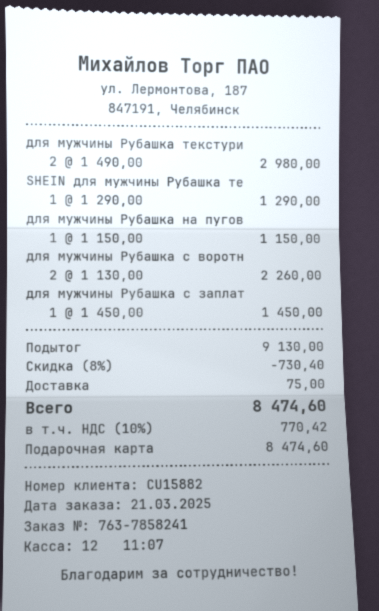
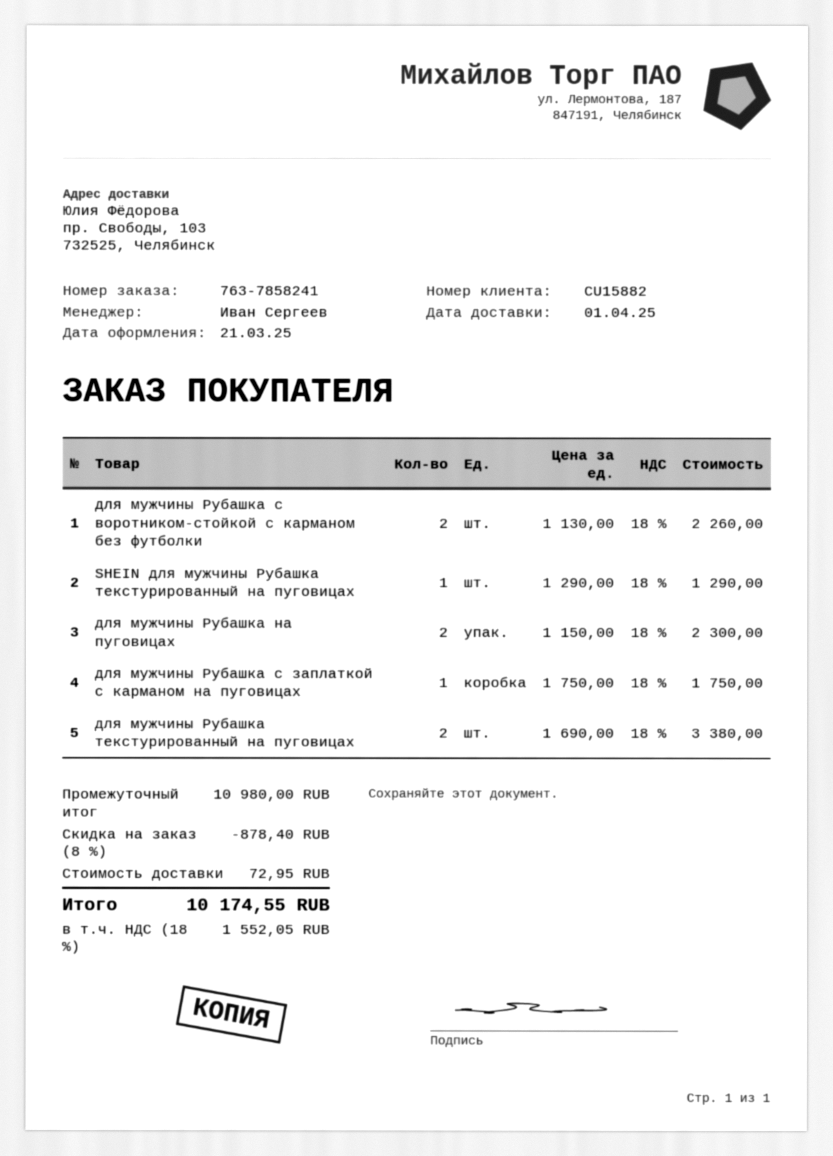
для мужчины Рубашка текстури: 2 x 1490.00 = 2980.00 -> 2 x 1690.00 = 3380.00
для мужчины Рубашка на пугов: 1 x 1150.00 = 1150.00 -> 2 x 1150.00 = 2300.00
для мужчины Рубашка с заплат: 1 x 1450.00 = 1450.00 -> 1 x 1750.00 = 1750.00
subtotal: 9130.00 -> 10980.00
discount: 8% = 730.40 -> 8% = 878.40
shipping: 75.00 -> 72.95
tax: 10% = 770.42 -> 18% = 1552.05
total: 8474.60 -> 10174.55

